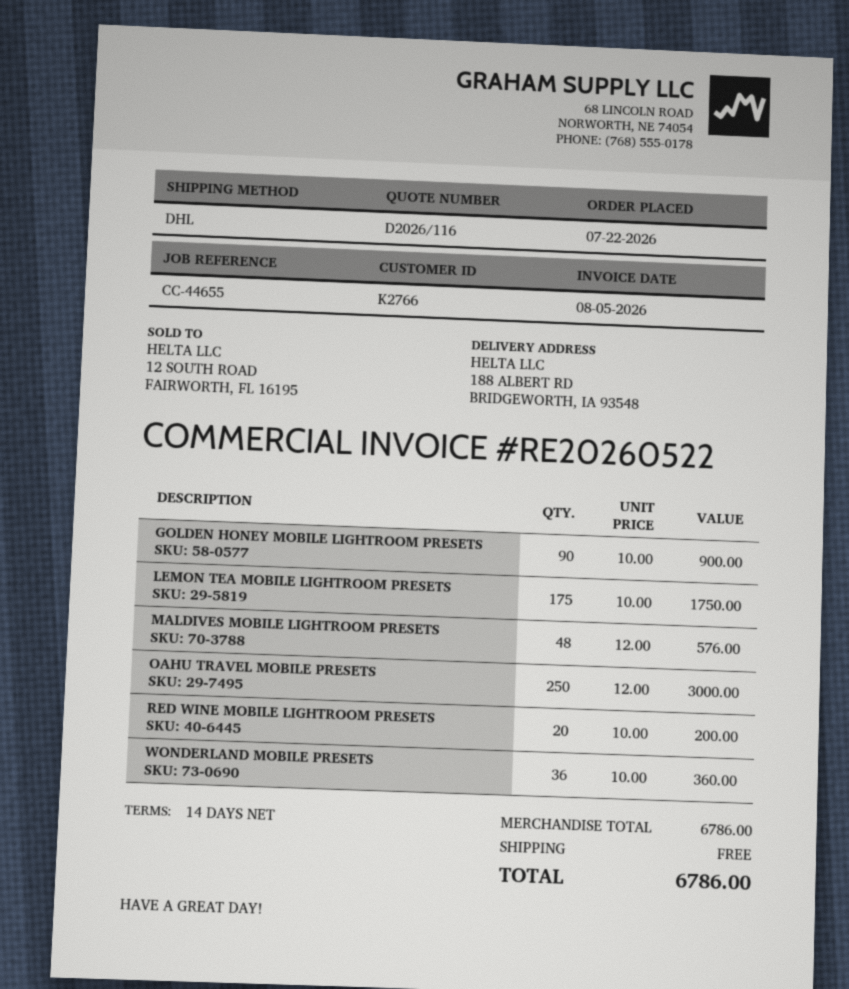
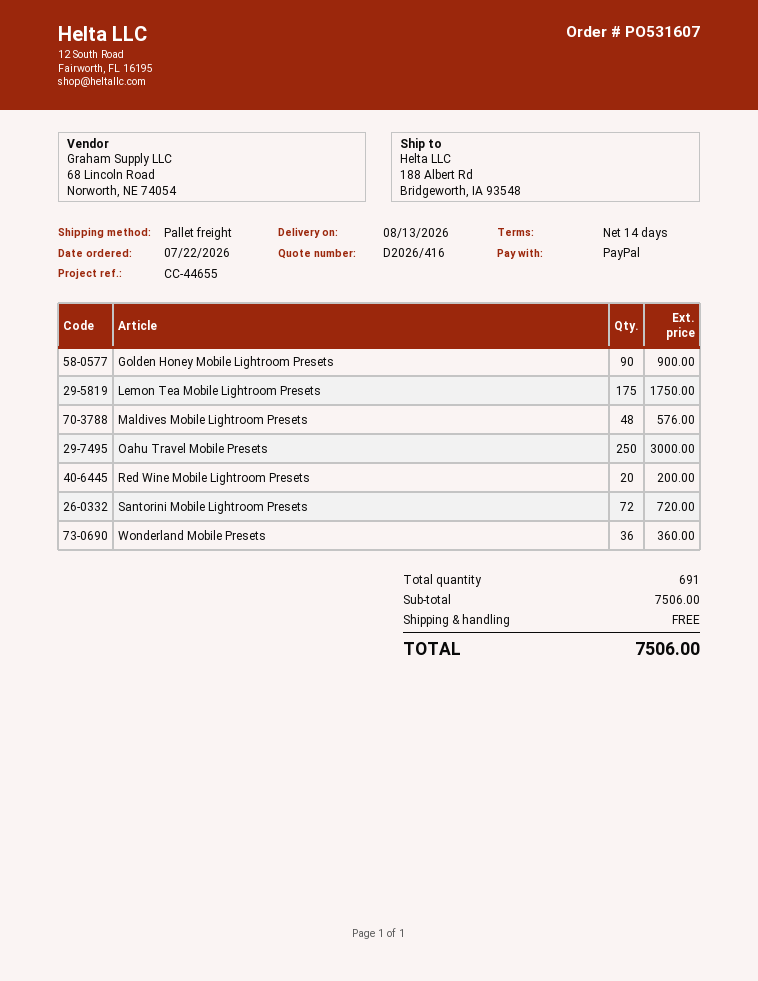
quote number: D2026/116 -> D2026/416
shipping method: DHL -> pallet freight
Santorini Mobile Lightroom Presets: none -> 72 for 720.00
subtotal: 6786.00 -> 7506.00
total: 6786.00 -> 7506.00

